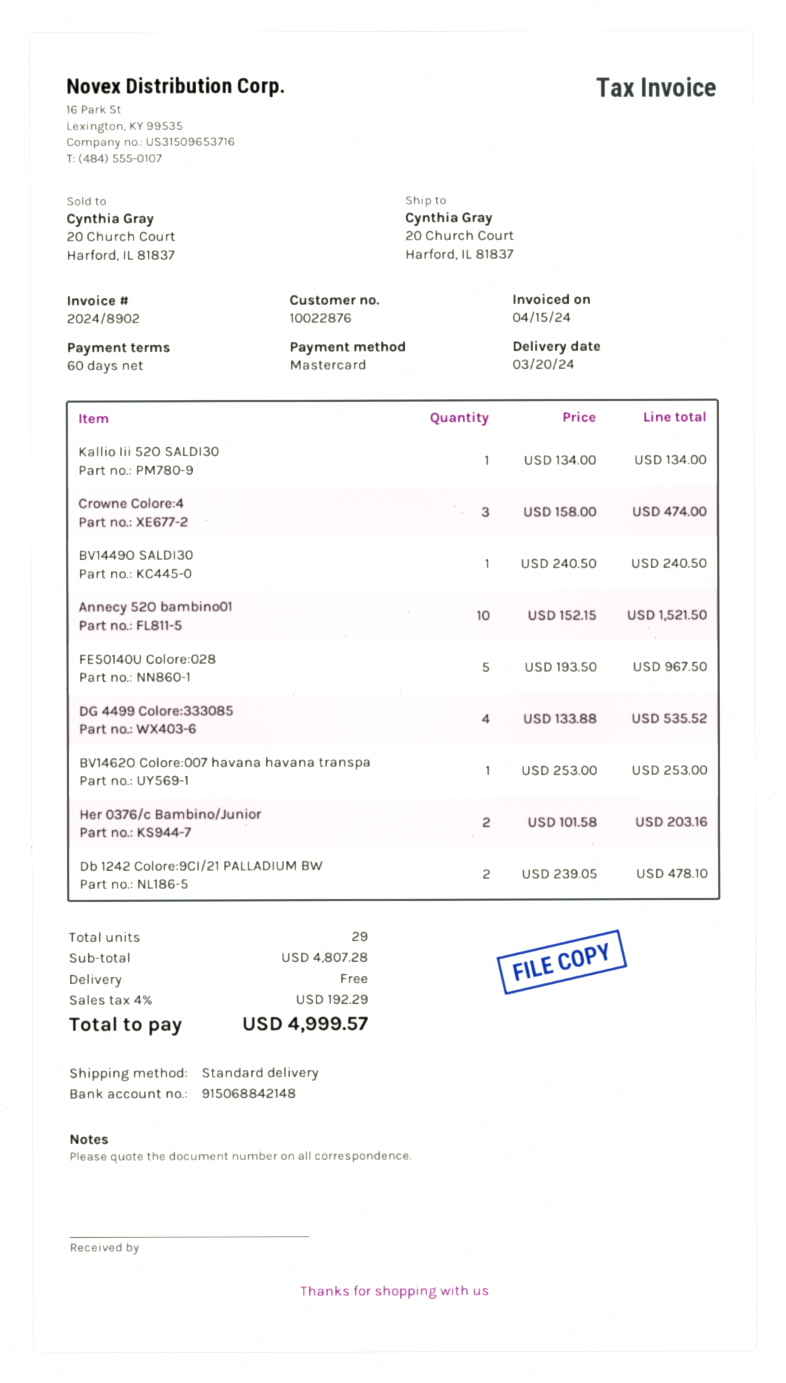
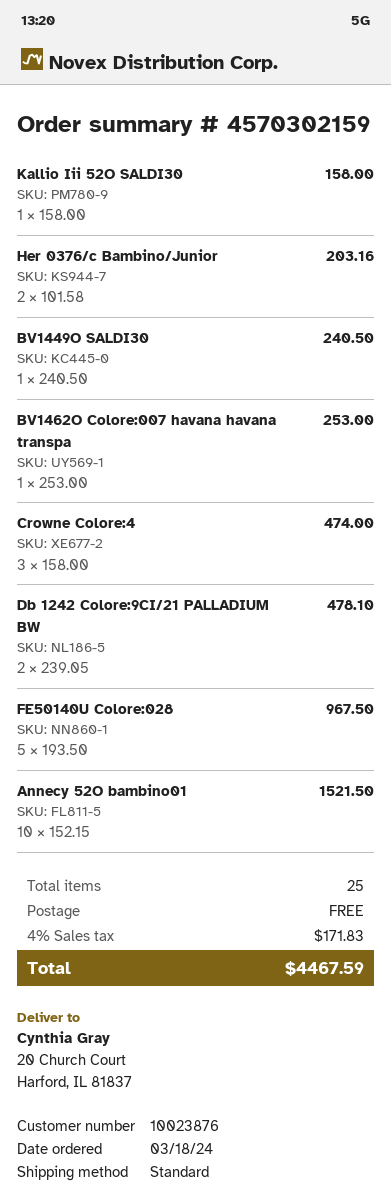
customer number: 10022876 -> 10023876
Kallio Iii 52O SALDI30: 1 x 134.00 = 134.00 -> 1 x 158.00 = 158.00
DG 4499 Colore:333085: 4 x 133.88 = 535.52 -> none
total quantity: 29 -> 25
tax: 4% = 192.29 -> 4% = 171.83
total: 4999.57 -> 4467.59

